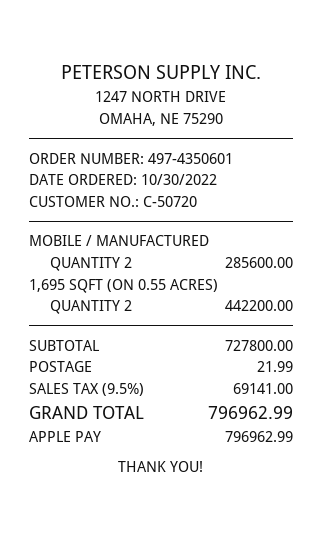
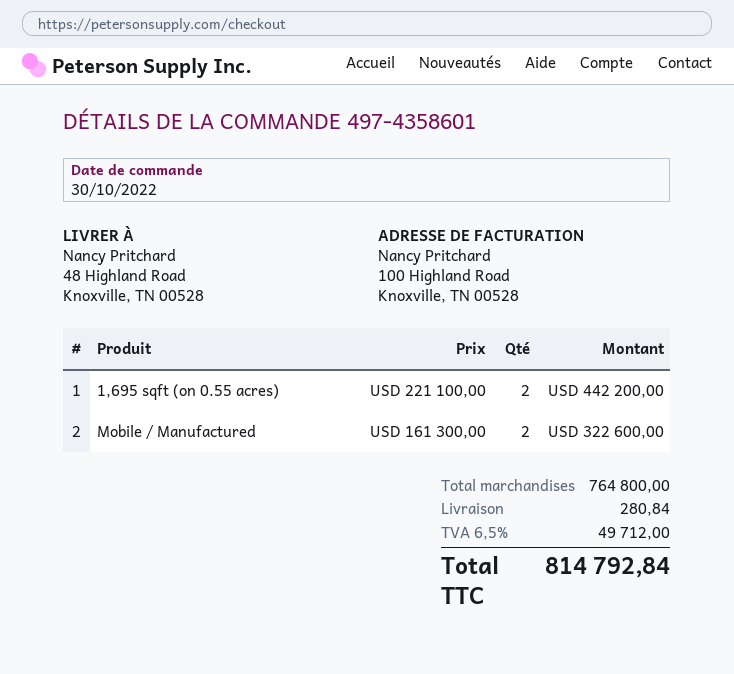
order number: 497-4350601 -> 497-4358601
MOBILE / MANUFACTURED: 2 for 285600.00 -> 2 for 322600.00
subtotal: 727800.00 -> 764800.00
shipping: 21.99 -> 280.84
tax: 9.5% = 69141.00 -> 6.5% = 49712.00
total: 796962.99 -> 814792.84

